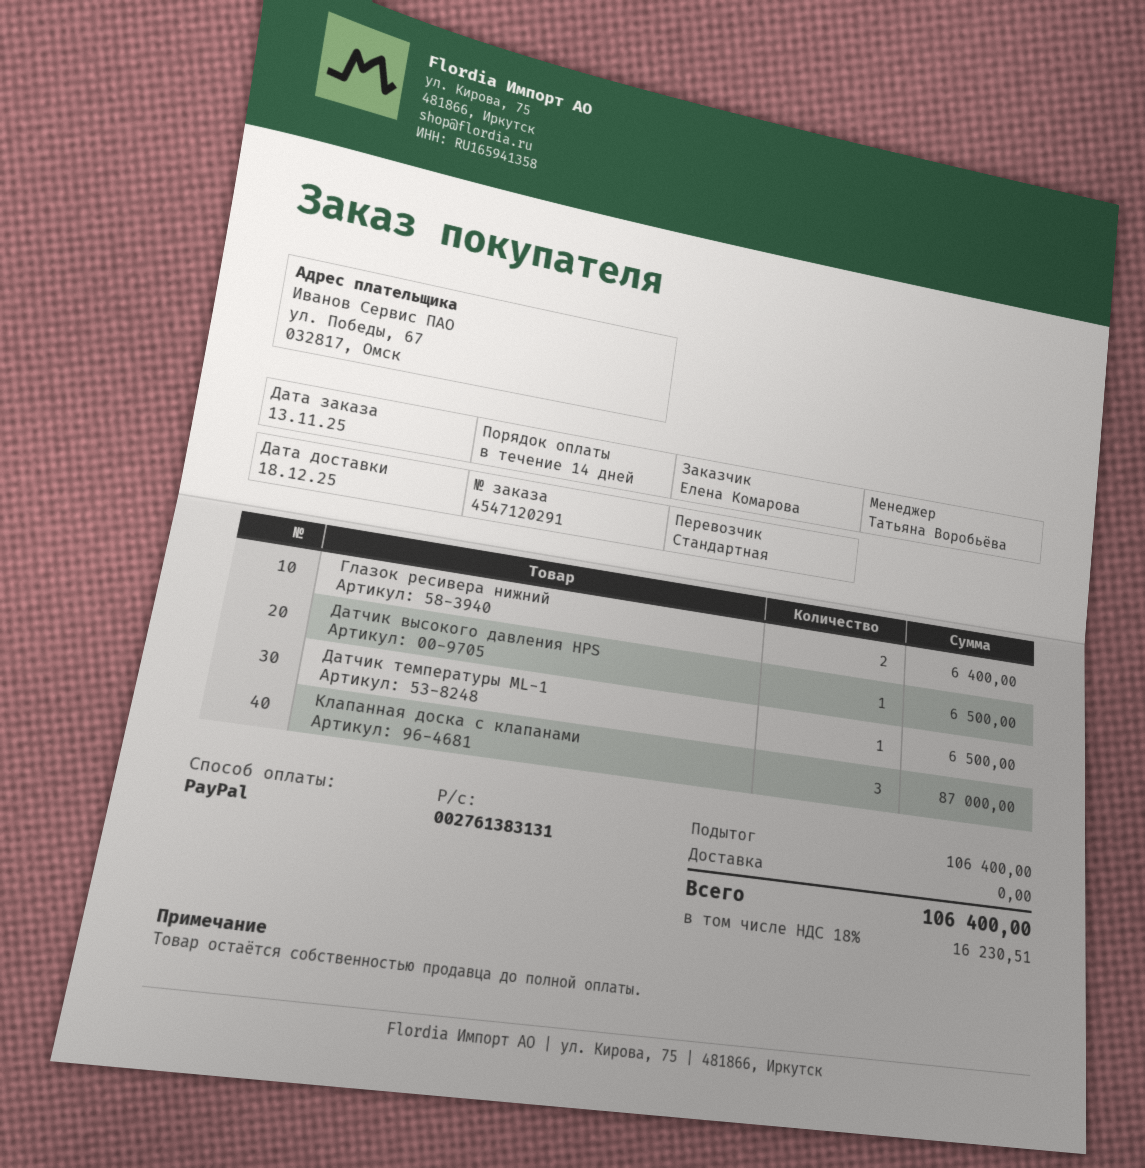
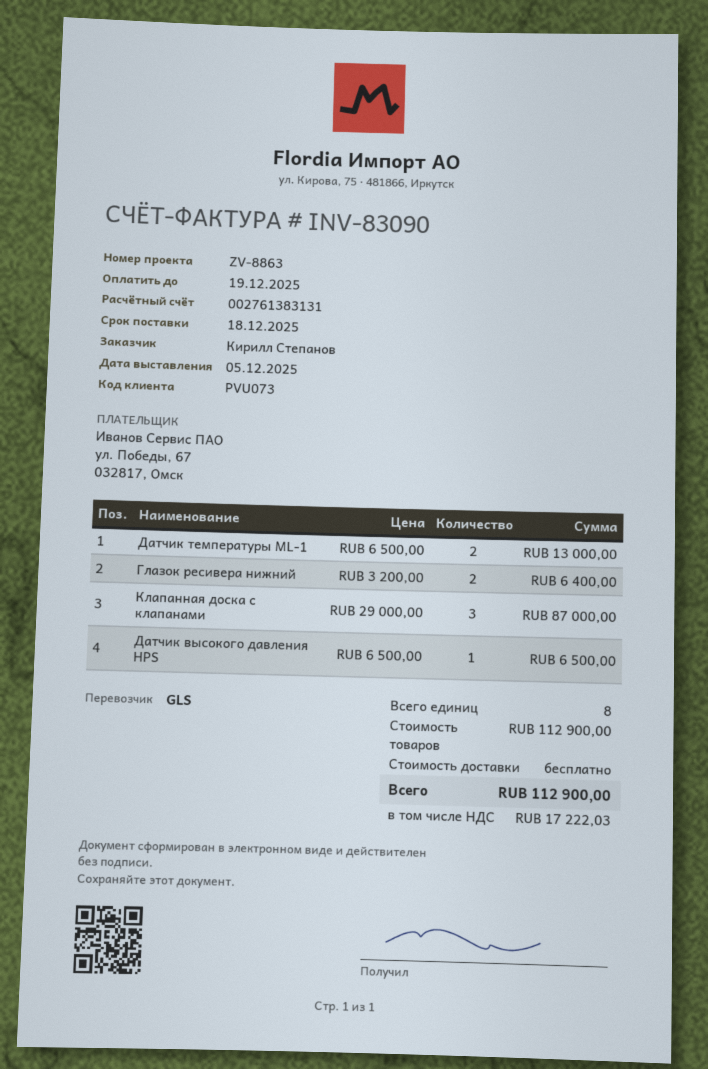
ordered by: Елена Комарова -> Кирилл Степанов
shipping method: standard -> GLS
Датчик температуры ML-1: 1 for 6500.00 -> 2 for 13000.00
subtotal: 106400.00 -> 112900.00
tax: 16230.51 -> 17222.03
total: 106400.00 -> 112900.00

